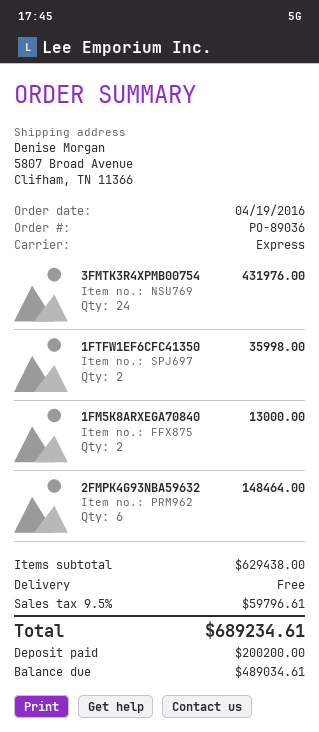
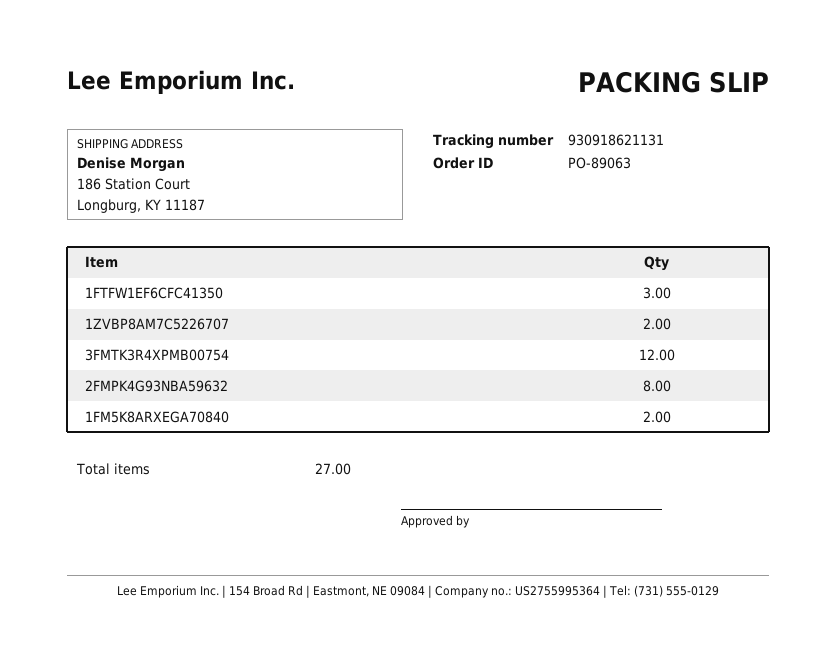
order number: PO-89036 -> PO-89063
ship to: 5807 Broad Avenue, Clifham, TN 11366 -> 186 Station Court, Longburg, KY 11187
3FMTK3R4XPMB00754: 24 -> 12
1FTFW1EF6CFC41350: 2 -> 3
2FMPK4G93NBA59632: 6 -> 8
1ZVBP8AM7C5226707: none -> 2

